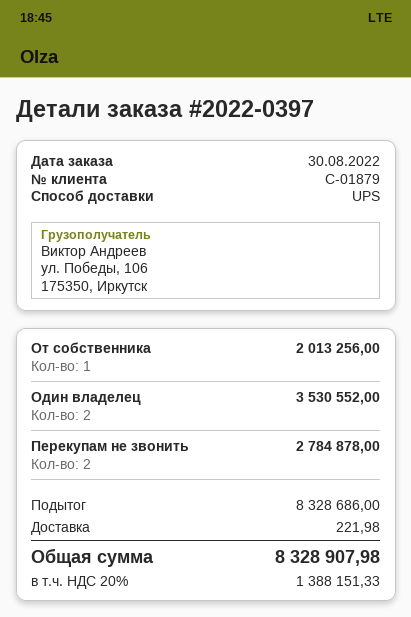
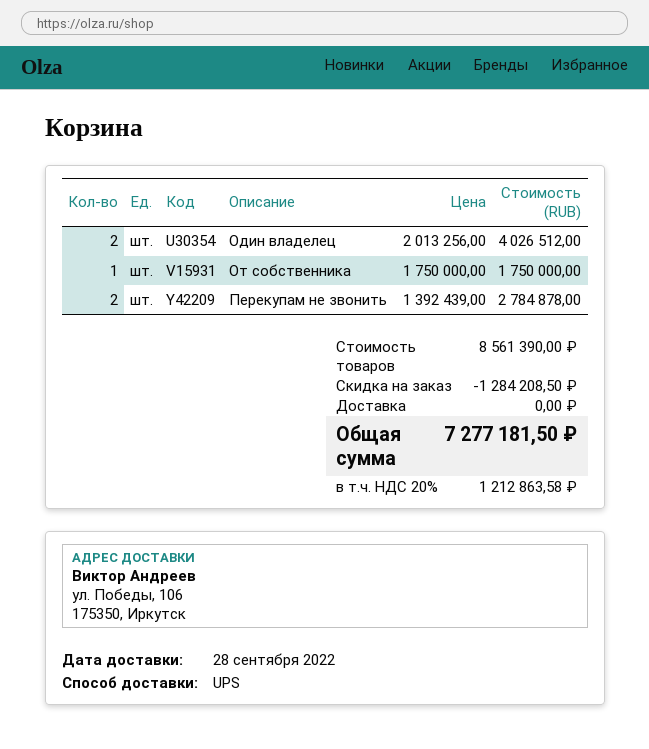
От собственника: 1 for 2013256.00 -> 1 for 1750000.00
Один владелец: 2 for 3530552.00 -> 2 for 4026512.00
subtotal: 8328686.00 -> 8561390.00
discount: none -> 1284208.50
shipping: 221.98 -> 0.00
tax: 20% = 1388151.33 -> 20% = 1212863.58
total: 8328907.98 -> 7277181.50

